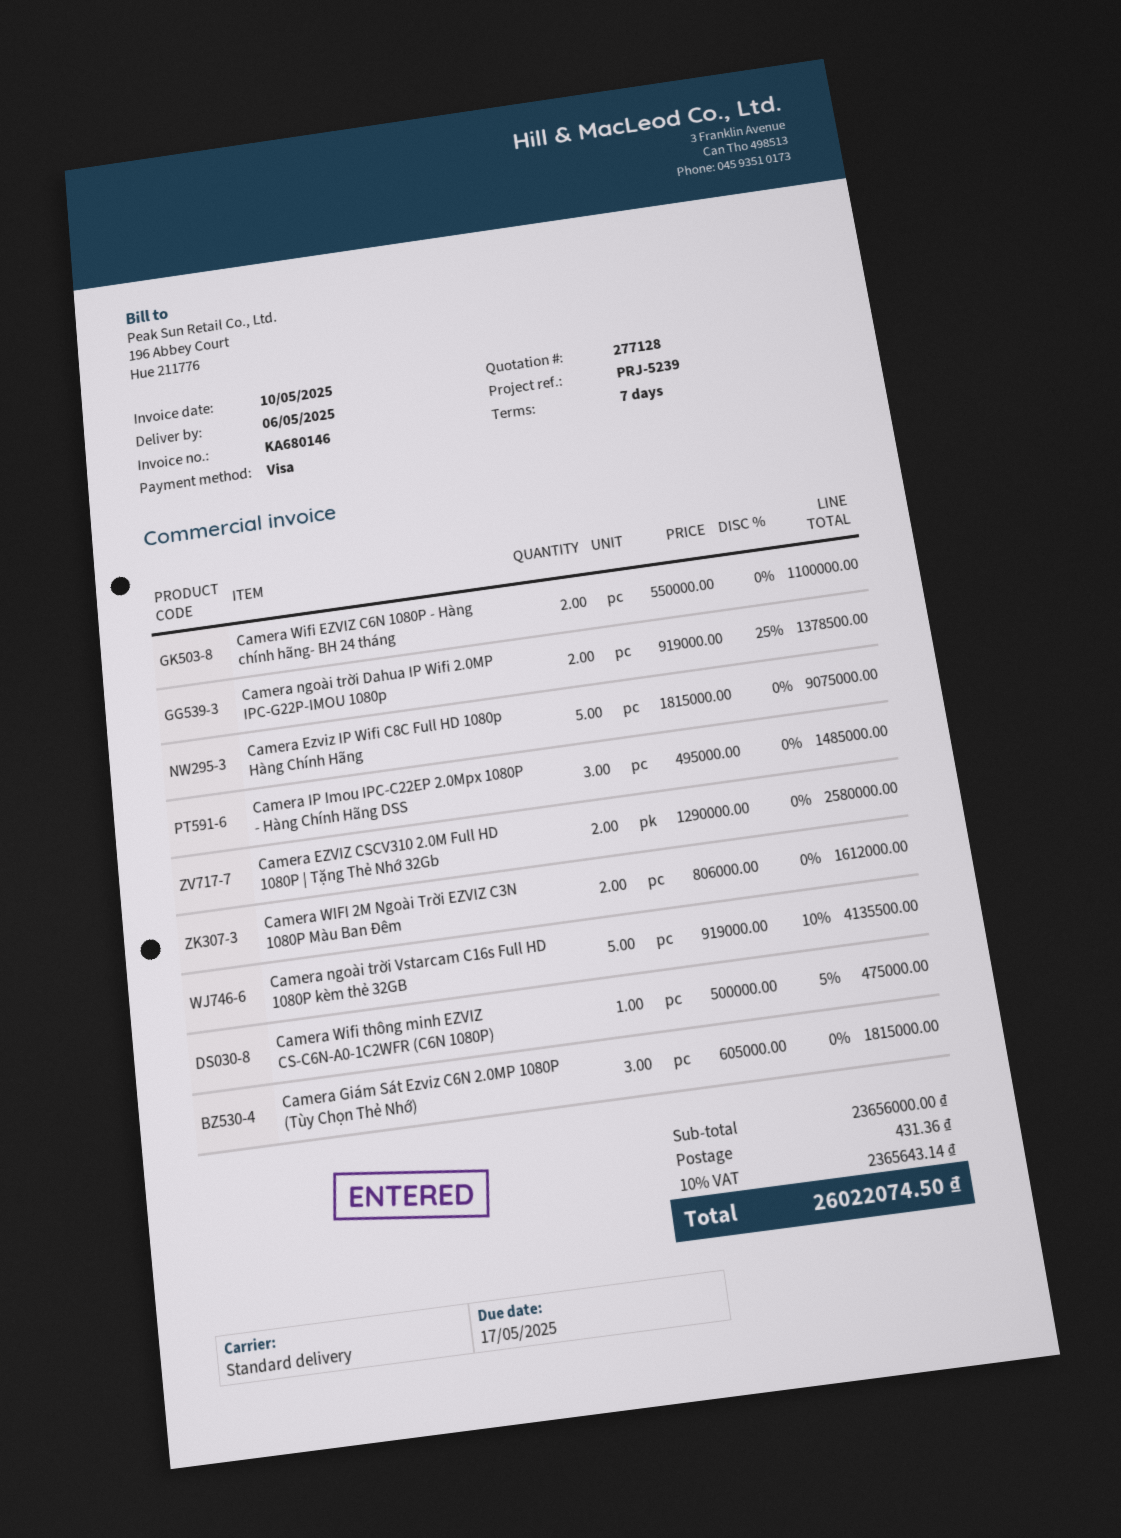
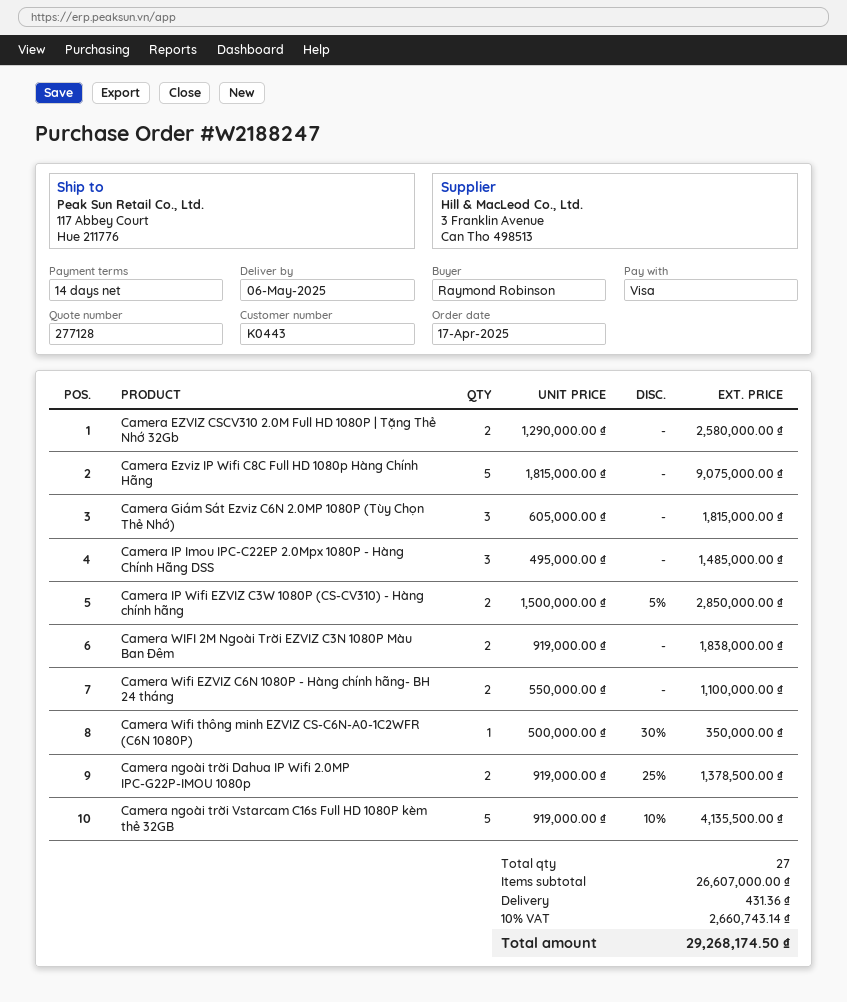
payment terms: 7 days -> 14 days
Camera WIFI 2M Ngoài Trời EZVIZ C3N 1080P Màu Ban Đêm: 2 x 806000.00 = 1612000.00 -> 2 x 919000.00 = 1838000.00
Camera Wifi thông minh EZVIZ CS-C6N-A0-1C2WFR (C6N 1080P): 1 x 500000.00 - 5% = 475000.00 -> 1 x 500000.00 - 30% = 350000.00
Camera IP Wifi EZVIZ C3W 1080P (CS-CV310) - Hàng chính hãng: none -> 2 x 1500000.00 - 5% = 2850000.00
subtotal: 23656000.00 -> 26607000.00
tax: 10% = 2365643.14 -> 10% = 2660743.14
total: 26022074.50 -> 29268174.50

